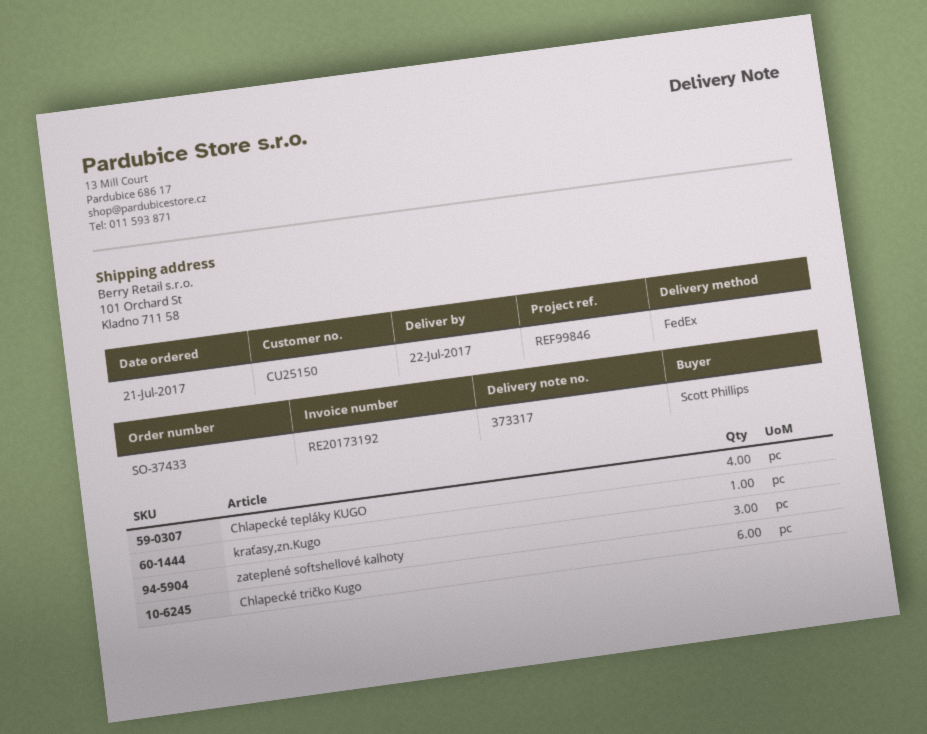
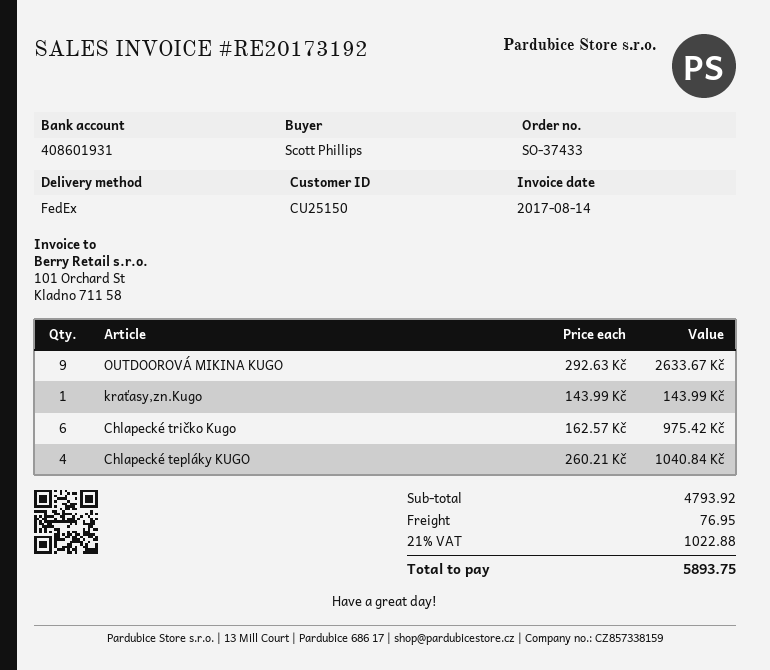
zateplené softshellové kalhoty: 3 -> none
OUTDOOROVÁ MIKINA KUGO: none -> 9

